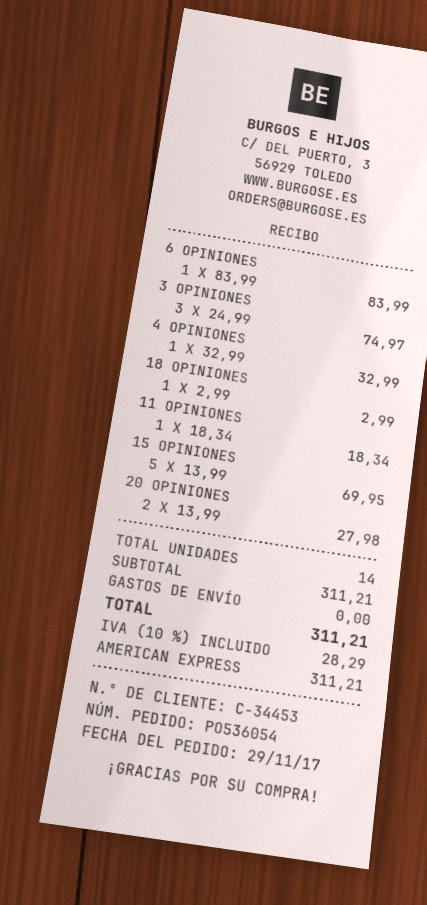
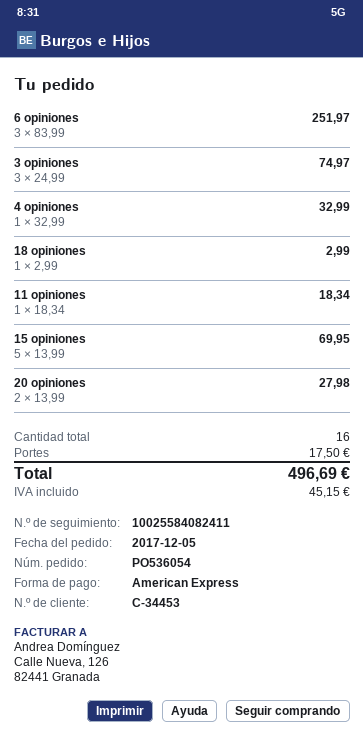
order date: 2017-11-29 -> 2017-12-05
6 OPINIONES: 1 x 83.99 = 83.99 -> 3 x 83.99 = 251.97
total quantity: 14 -> 16
shipping: 0.00 -> 17.50
tax: 28.29 -> 45.15
total: 311.21 -> 496.69

